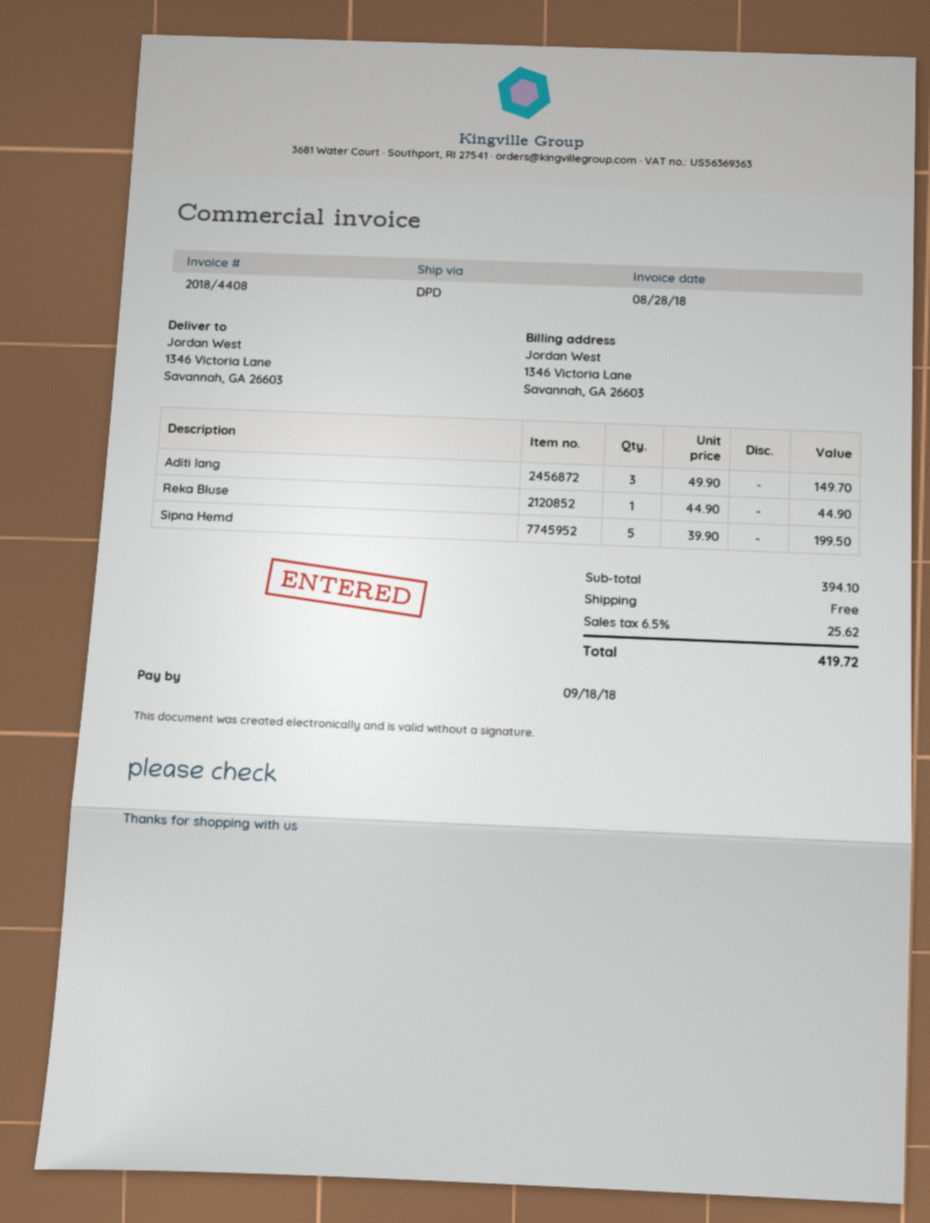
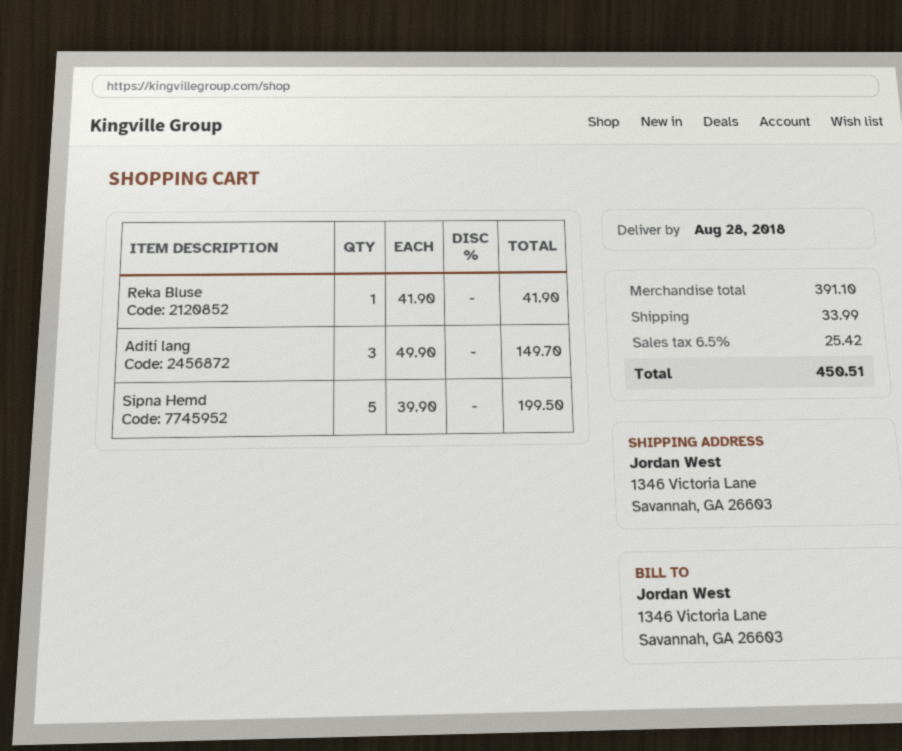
Reka Bluse: 1 x 44.90 = 44.90 -> 1 x 41.90 = 41.90
subtotal: 394.10 -> 391.10
shipping: 0.00 -> 33.99
tax: 6.5% = 25.62 -> 6.5% = 25.42
total: 419.72 -> 450.51

